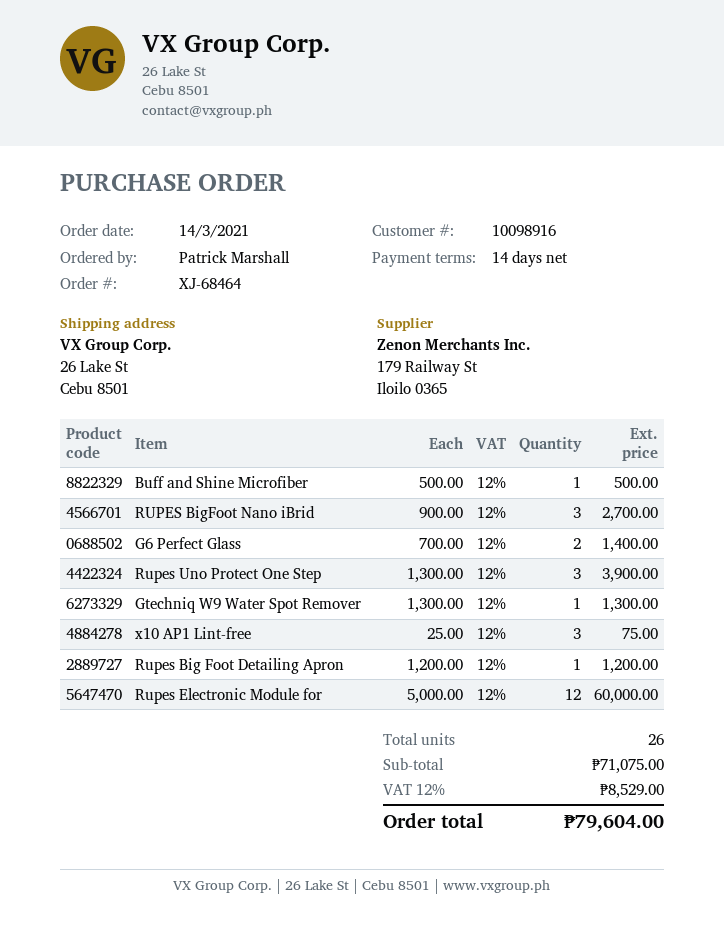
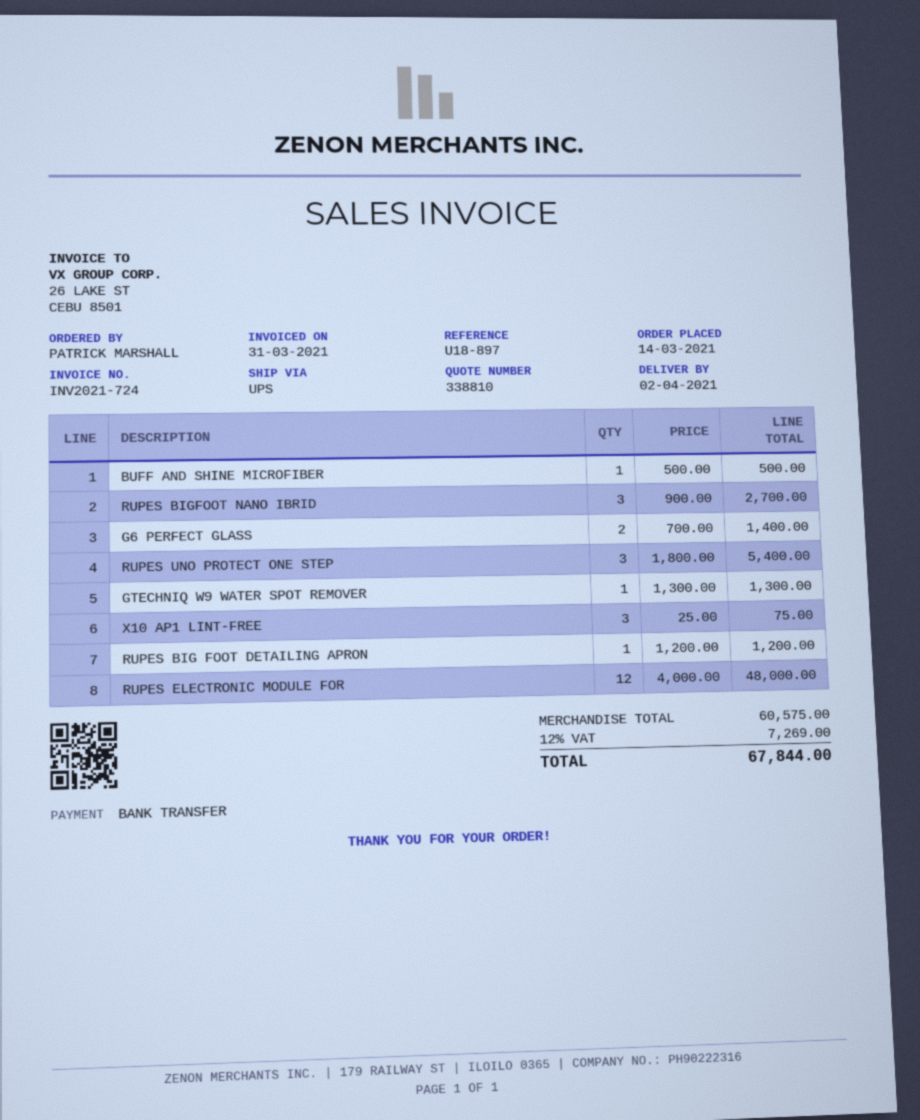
Rupes Uno Protect One Step: 3 x 1300.00 = 3900.00 -> 3 x 1800.00 = 5400.00
Rupes Electronic Module for: 12 x 5000.00 = 60000.00 -> 12 x 4000.00 = 48000.00
subtotal: 71075.00 -> 60575.00
tax: 12% = 8529.00 -> 12% = 7269.00
total: 79604.00 -> 67844.00

